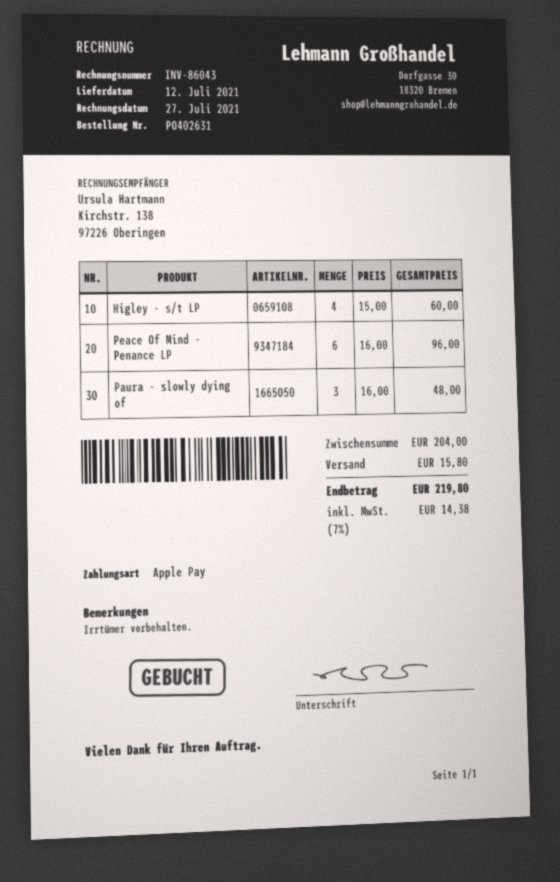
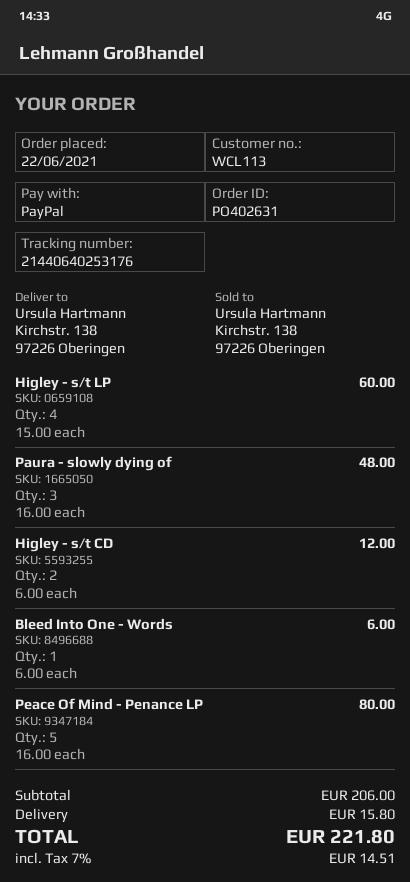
payment method: Apple Pay -> PayPal
Peace Of Mind - Penance LP: 6 x 16.00 = 96.00 -> 5 x 16.00 = 80.00
Higley - s/t CD: none -> 2 x 6.00 = 12.00
Bleed Into One - Words: none -> 1 x 6.00 = 6.00
subtotal: 204.00 -> 206.00
tax: 7% = 14.38 -> 7% = 14.51
total: 219.80 -> 221.80

